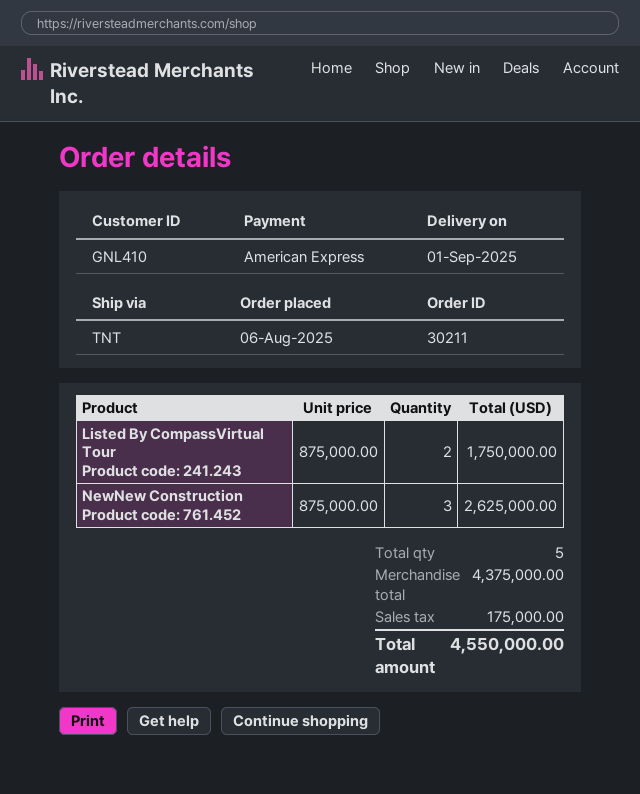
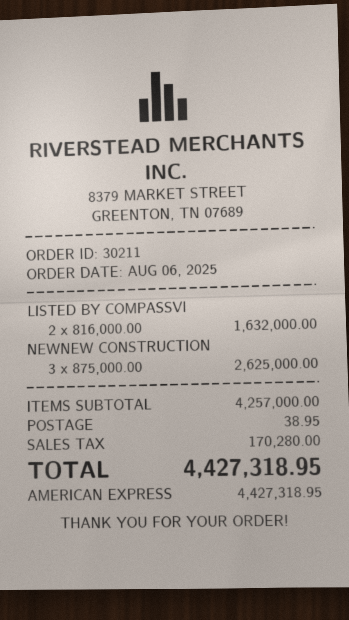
Listed By CompassVirtual Tour: 2 x 875000.00 = 1750000.00 -> 2 x 816000.00 = 1632000.00
subtotal: 4375000.00 -> 4257000.00
shipping: none -> 38.95
tax: 175000.00 -> 170280.00
total: 4550000.00 -> 4427318.95

